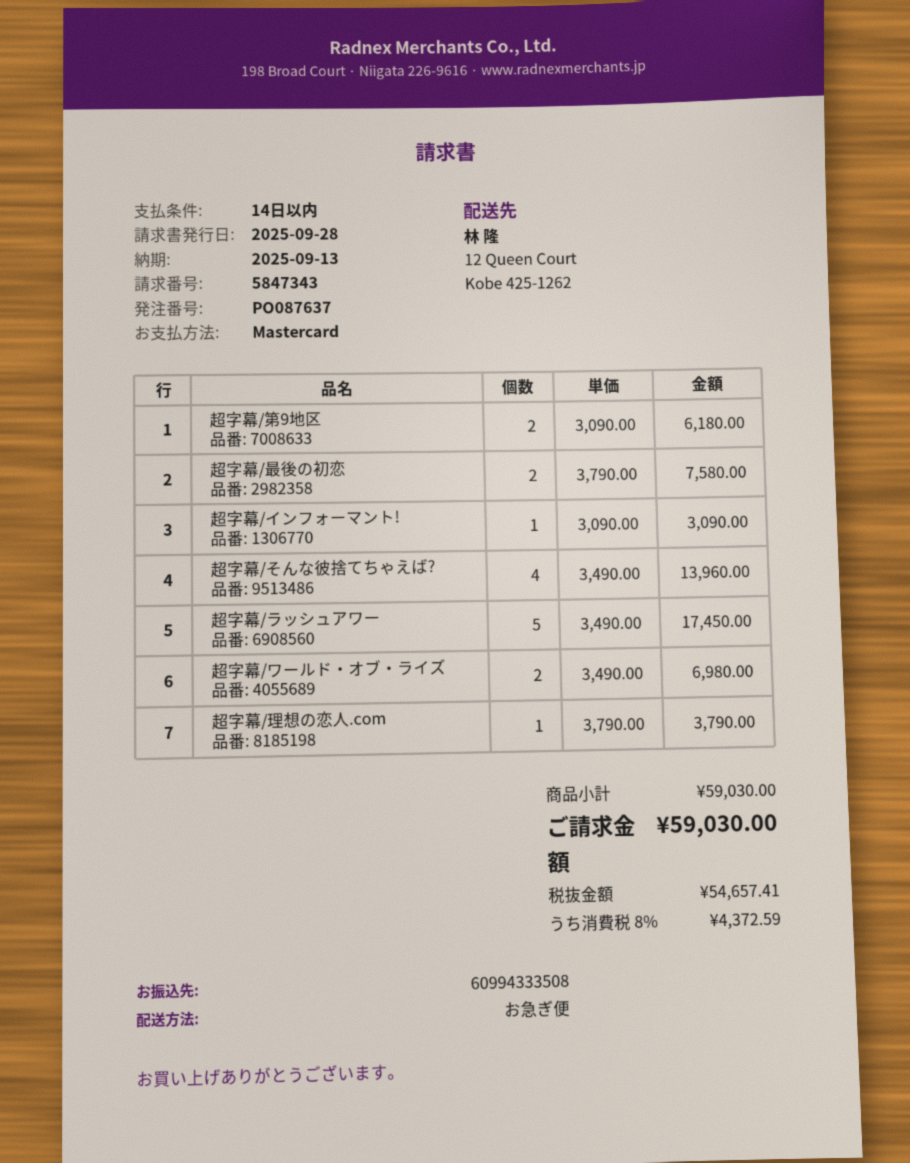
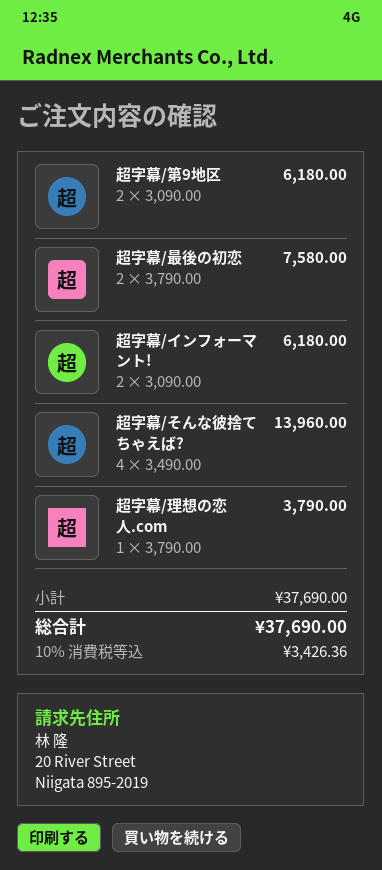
超字幕/インフォーマント!: 1 x 3090.00 = 3090.00 -> 2 x 3090.00 = 6180.00
超字幕/ラッシュアワー: 5 x 3490.00 = 17450.00 -> none
超字幕/ワールド・オブ・ライズ: 2 x 3490.00 = 6980.00 -> none
subtotal: 59030.00 -> 37690.00
tax: 8% = 4372.59 -> 10% = 3426.36
total: 59030.00 -> 37690.00

